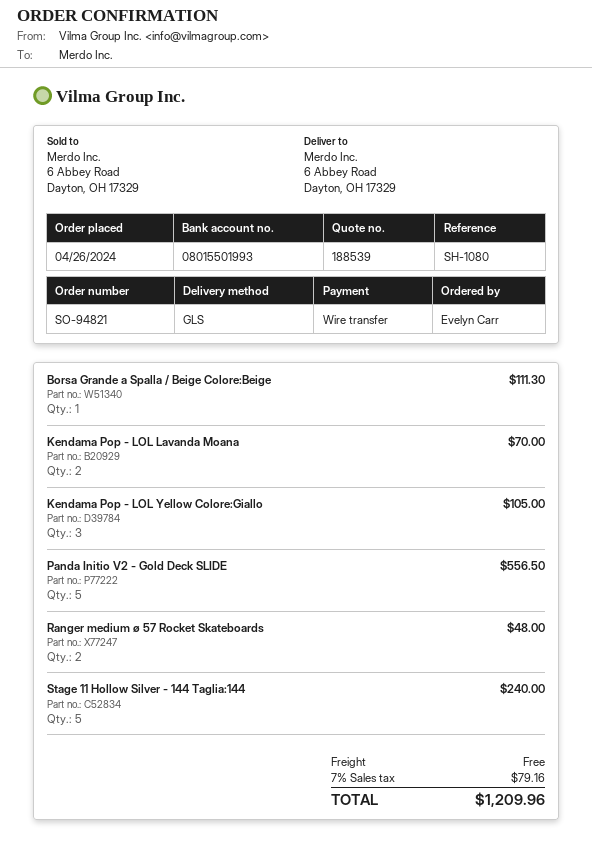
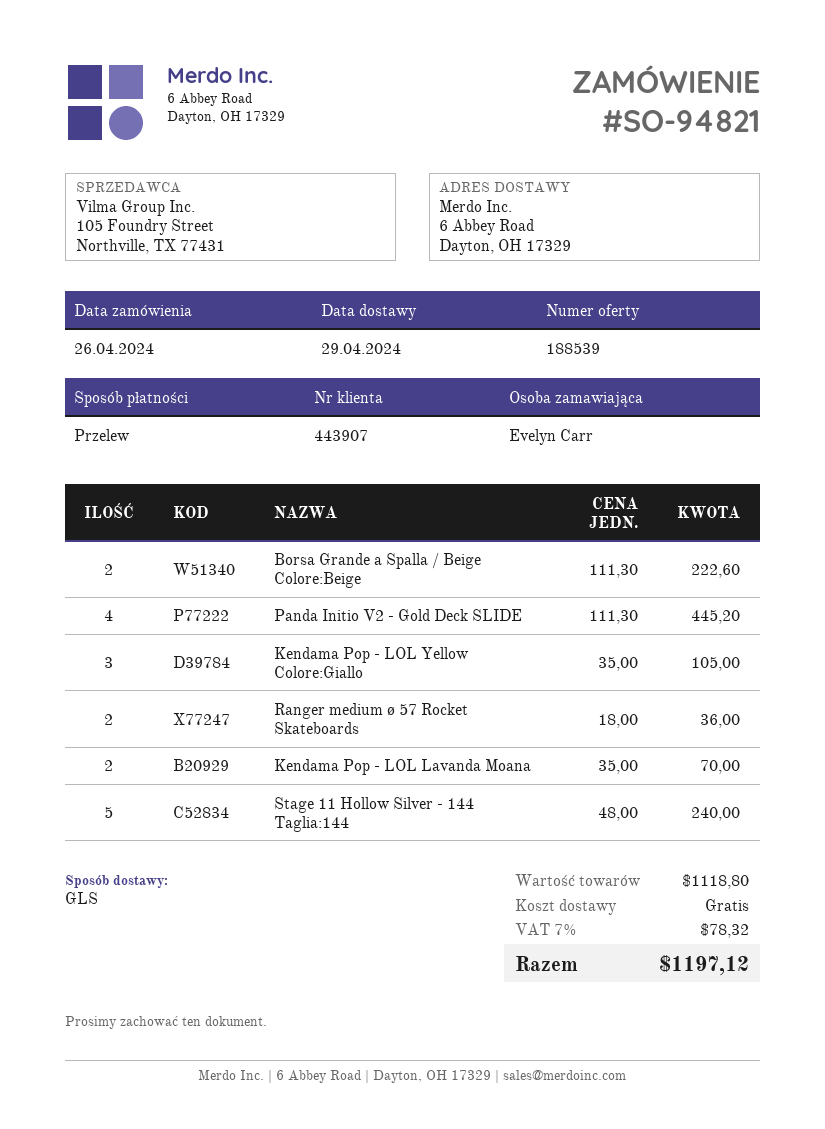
Borsa Grande a Spalla / Beige Colore:Beige: 1 for 111.30 -> 2 for 222.60
Panda Initio V2 - Gold Deck SLIDE: 5 for 556.50 -> 4 for 445.20
Ranger medium ø 57 Rocket Skateboards: 2 for 48.00 -> 2 for 36.00
tax: 7% = 79.16 -> 7% = 78.32
total: 1209.96 -> 1197.12

